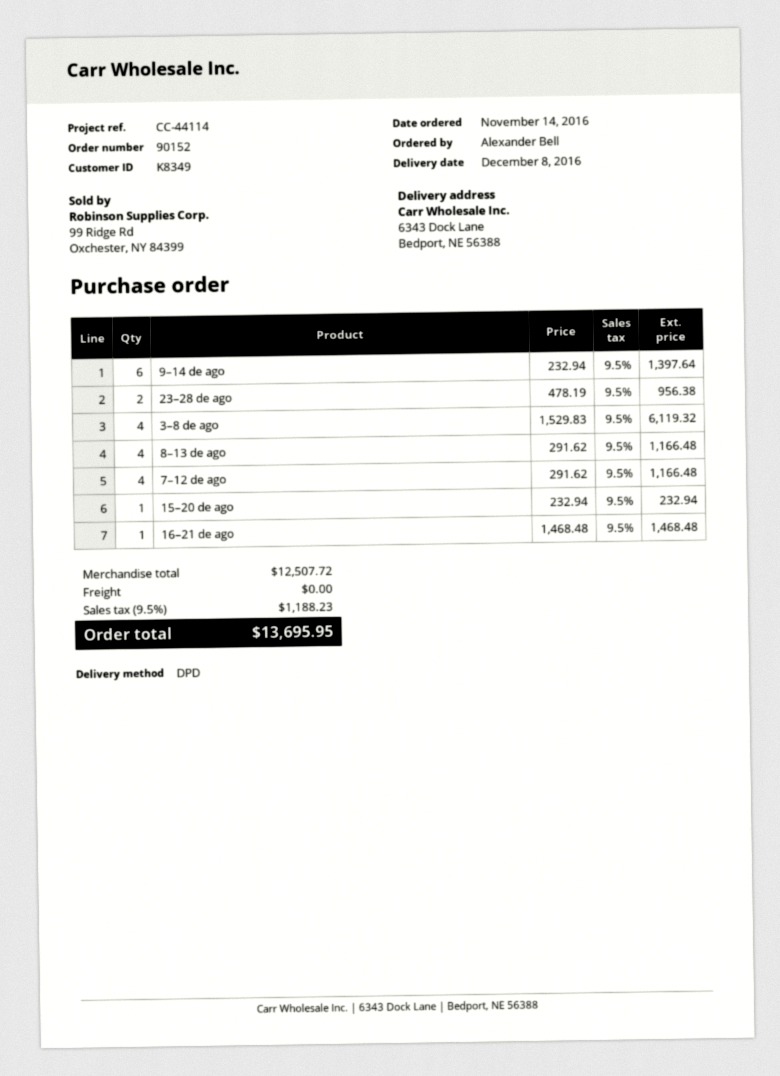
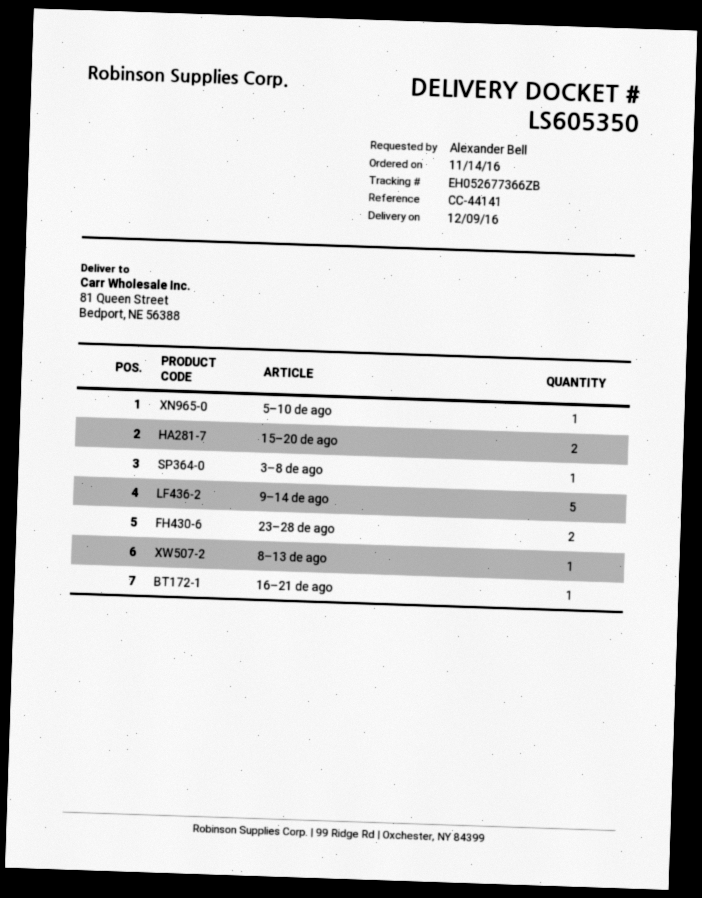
delivery date: 2016-12-08 -> 2016-12-09
reference: CC-44114 -> CC-44141
ship to: 6343 Dock Lane, Bedport, NE 56388 -> 81 Queen Street, Bedport, NE 56388
9–14 de ago: 6 -> 5
3–8 de ago: 4 -> 1
8–13 de ago: 4 -> 1
7–12 de ago: 4 -> none
15–20 de ago: 1 -> 2
5–10 de ago: none -> 1

